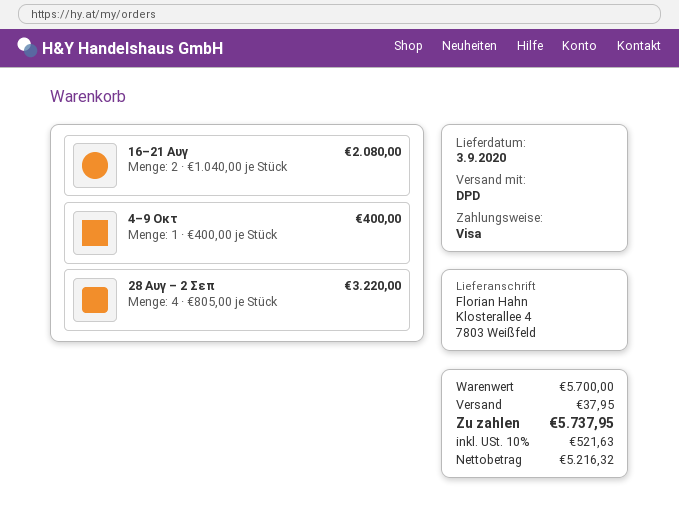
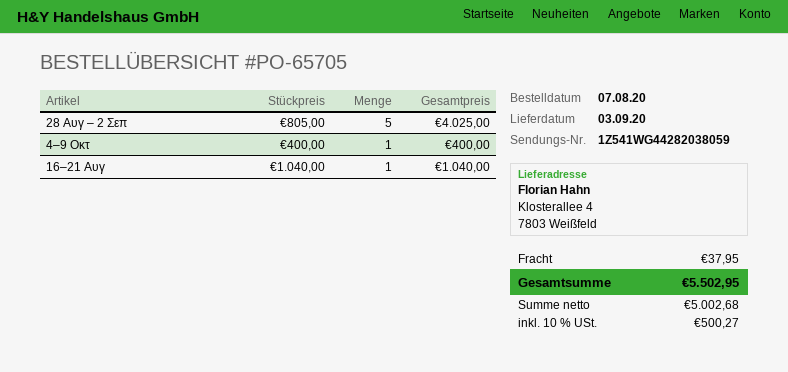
16–21 Αυγ: 2 x 1040.00 = 2080.00 -> 1 x 1040.00 = 1040.00
28 Αυγ – 2 Σεπ: 4 x 805.00 = 3220.00 -> 5 x 805.00 = 4025.00
net: 5216.32 -> 5002.68
tax: 10% = 521.63 -> 10% = 500.27
total: 5737.95 -> 5502.95

